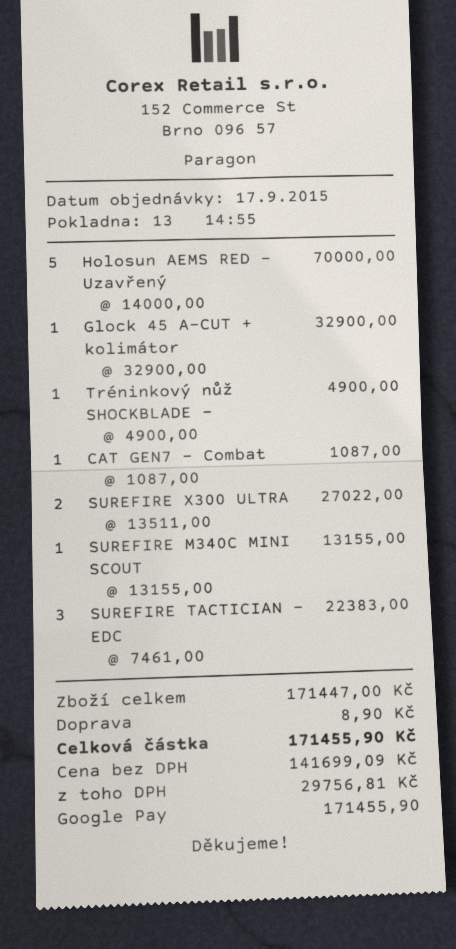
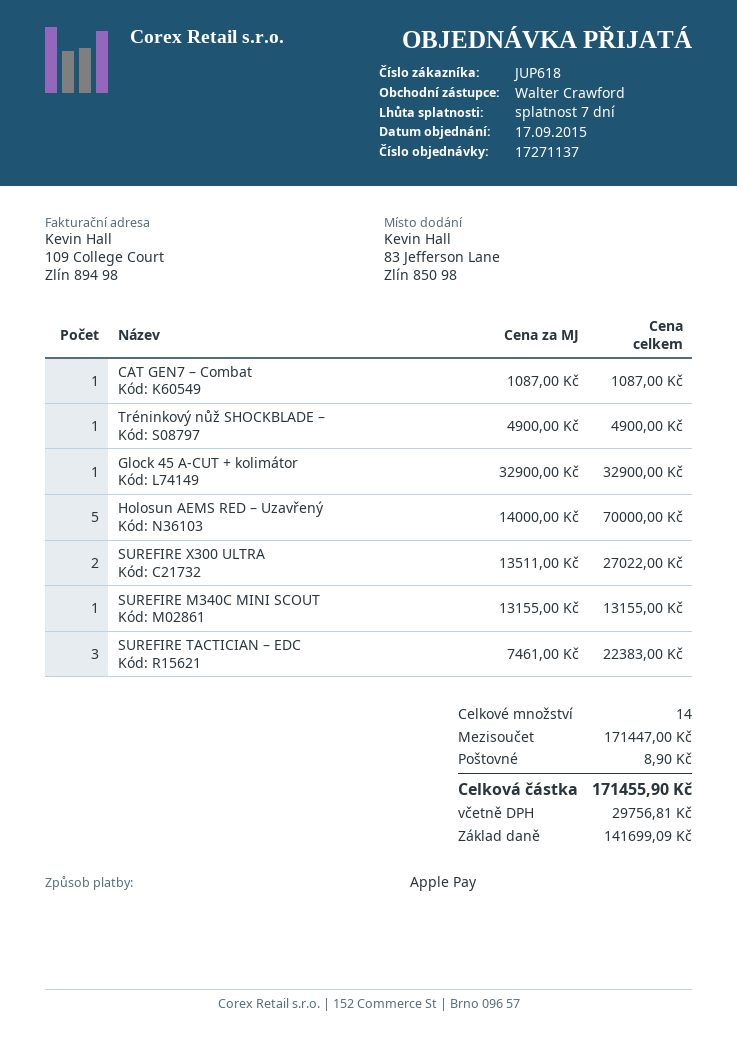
payment method: Google Pay -> Apple Pay

